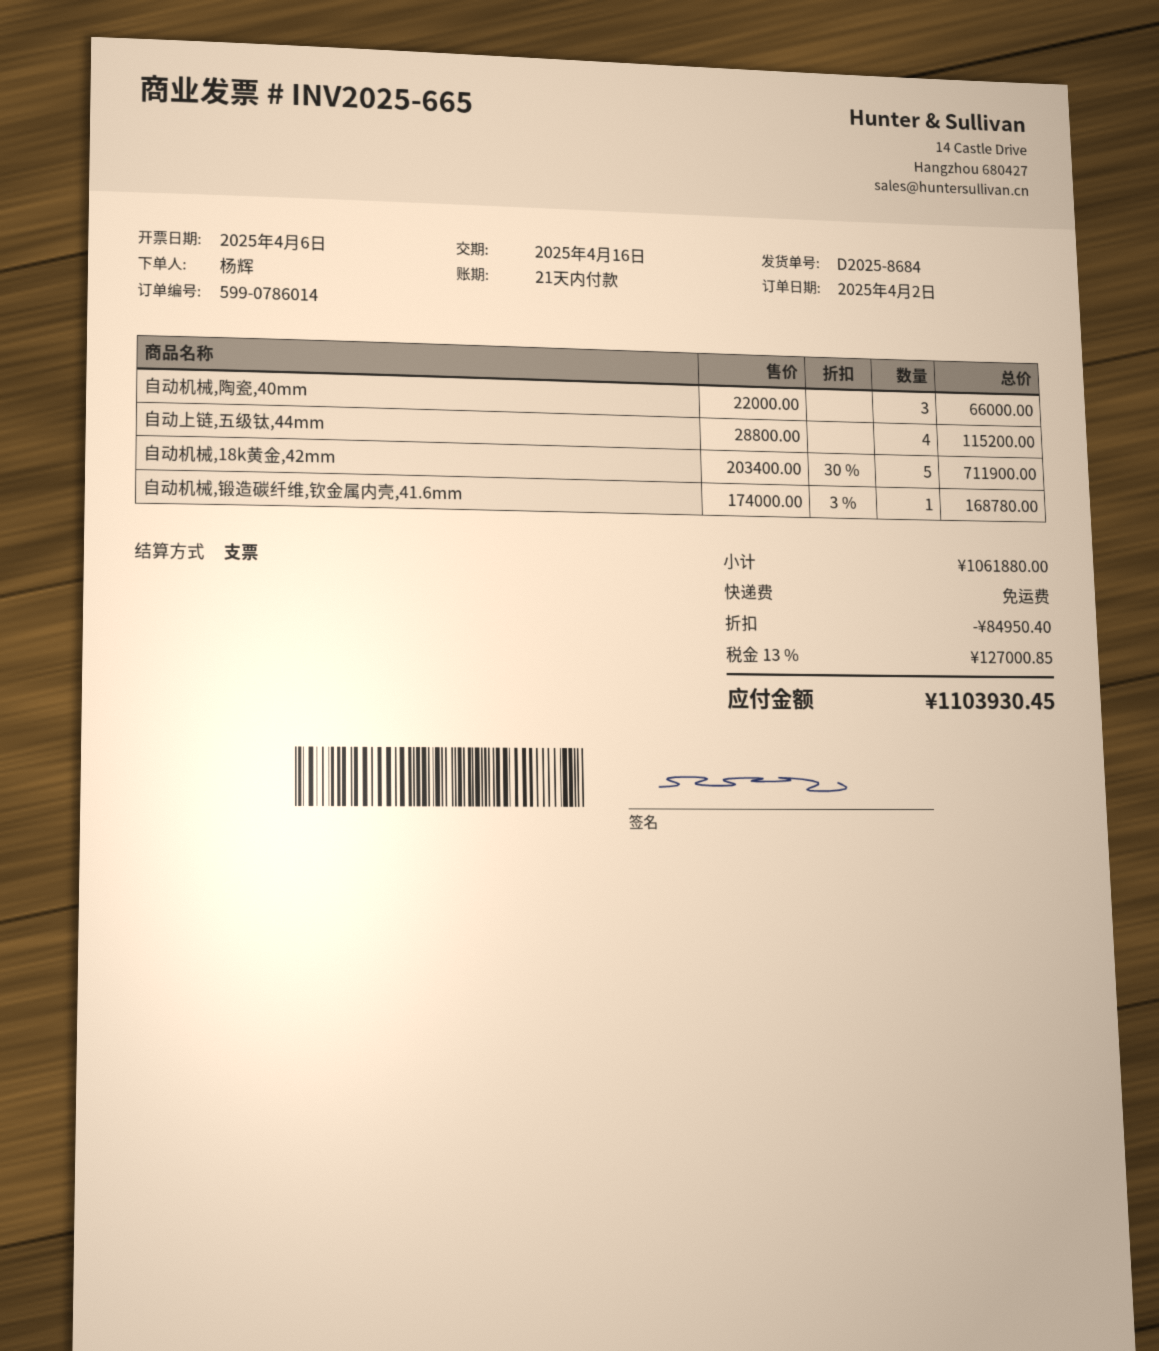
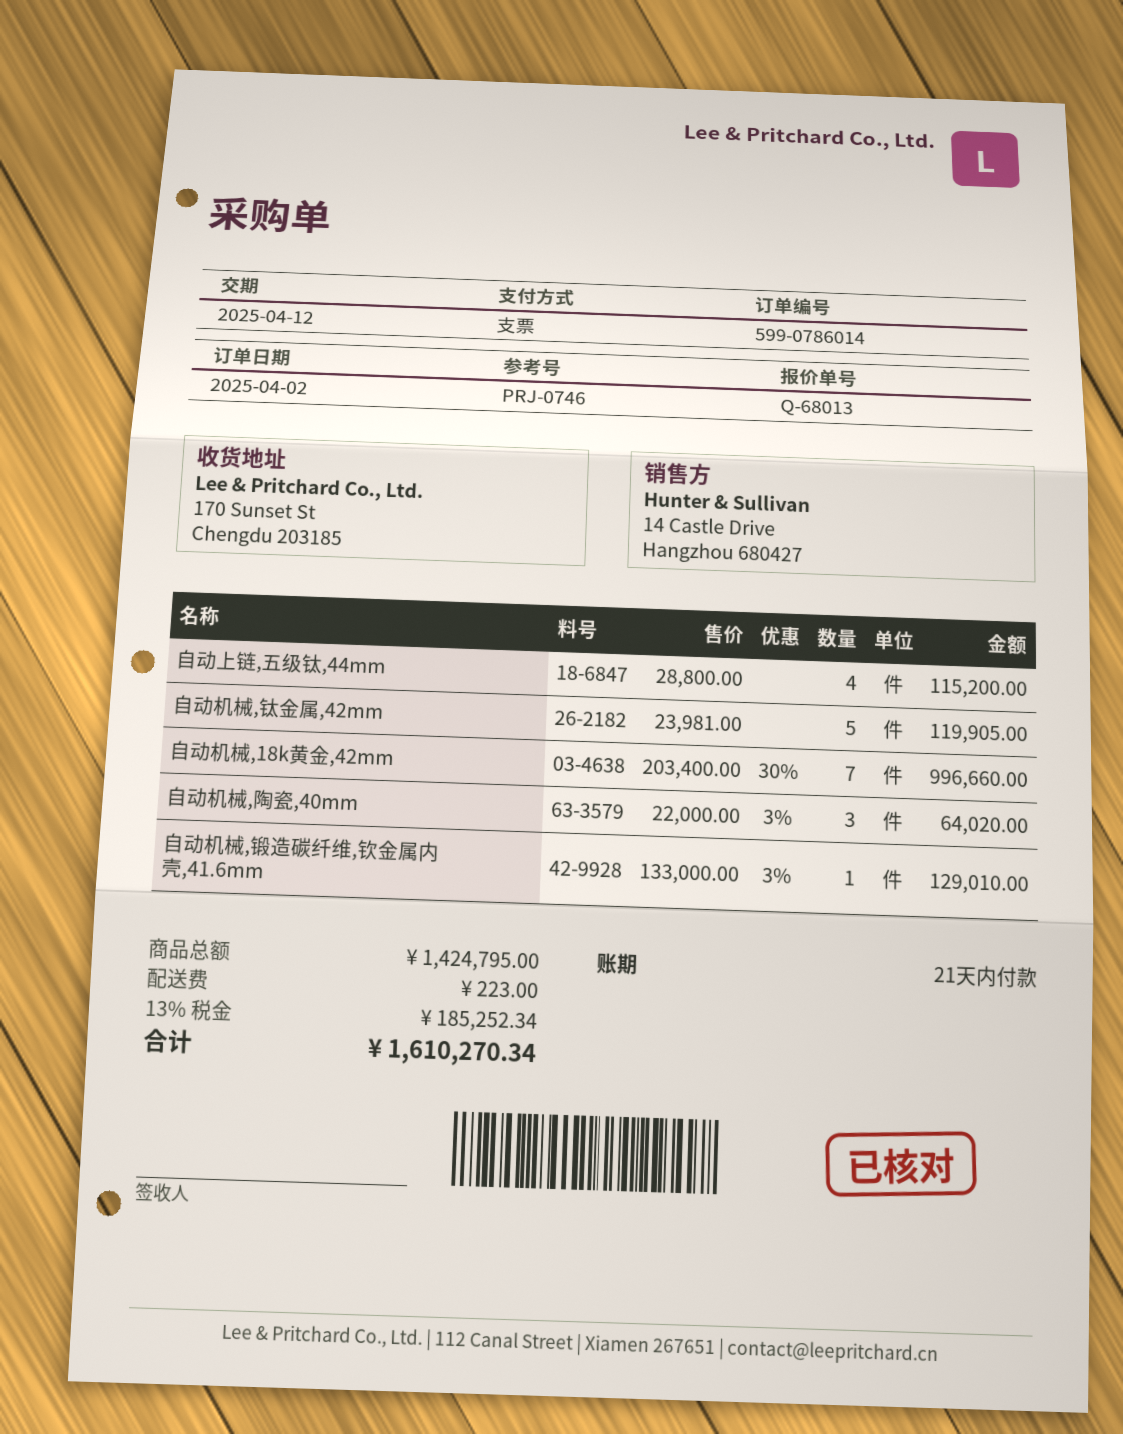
delivery date: 2025-04-16 -> 2025-04-12
自动机械,陶瓷,40mm: 3 x 22000.00 = 66000.00 -> 3 x 22000.00 - 3% = 64020.00
自动机械,18k黄金,42mm: 5 x 203400.00 - 30% = 711900.00 -> 7 x 203400.00 - 30% = 996660.00
自动机械,锻造碳纤维,钦金属内壳,41.6mm: 1 x 174000.00 - 3% = 168780.00 -> 1 x 133000.00 - 3% = 129010.00
自动机械,钛金属,42mm: none -> 5 x 23981.00 = 119905.00
subtotal: 1061880.00 -> 1424795.00
discount: 84950.40 -> none
shipping: 0.00 -> 223.00
tax: 13% = 127000.85 -> 13% = 185252.34
total: 1103930.45 -> 1610270.34

